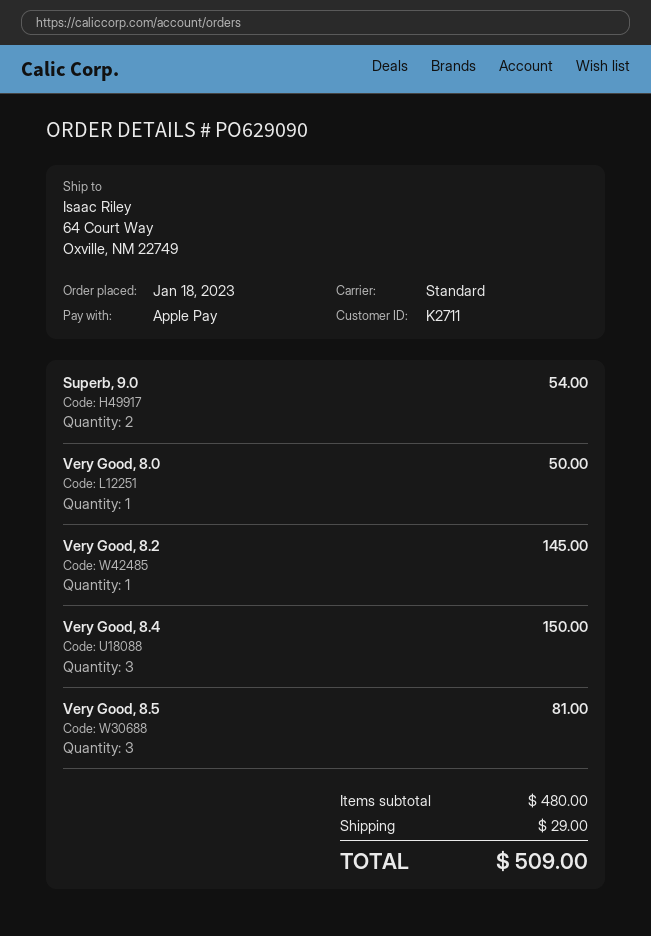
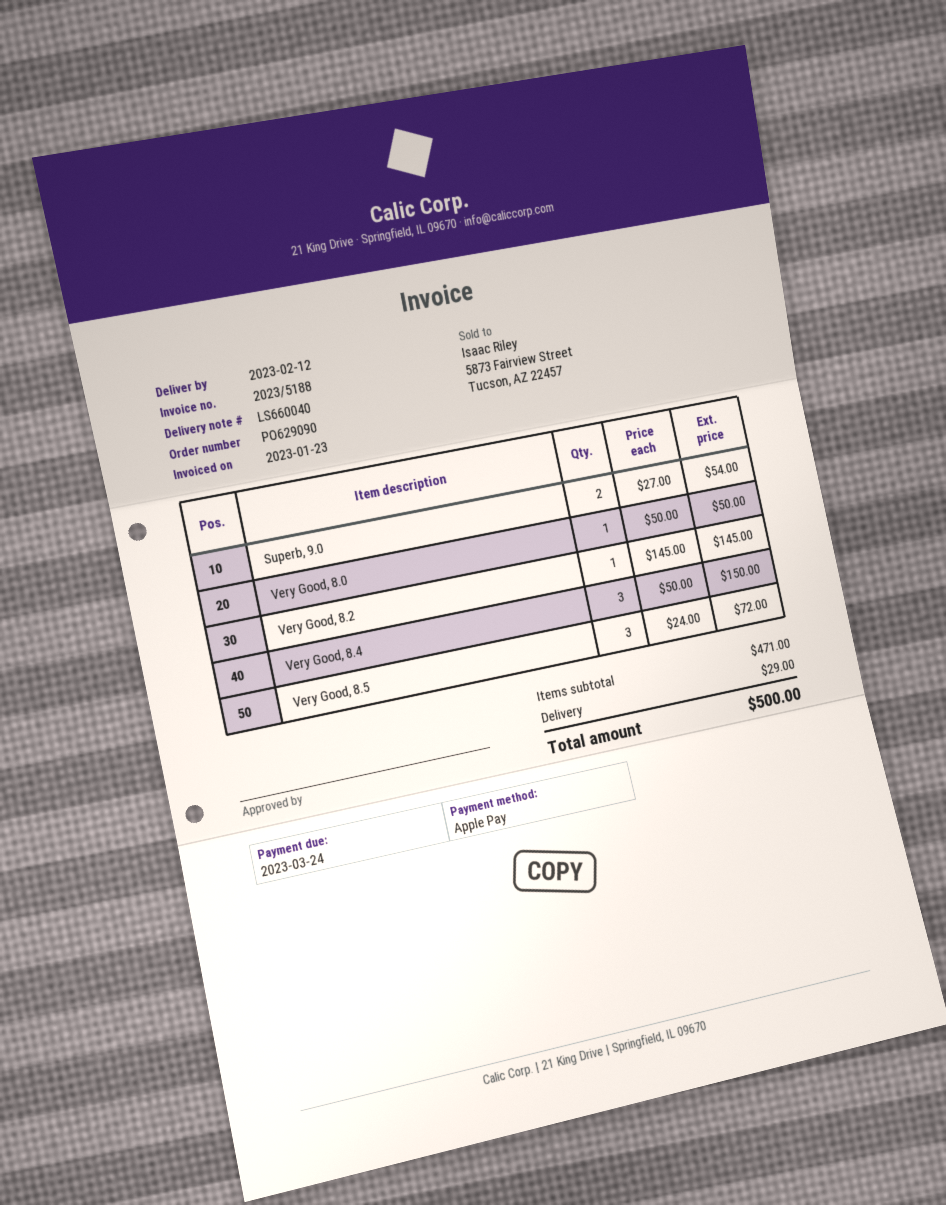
Very Good, 8.5: 3 for 81.00 -> 3 for 72.00
subtotal: 480.00 -> 471.00
total: 509.00 -> 500.00

